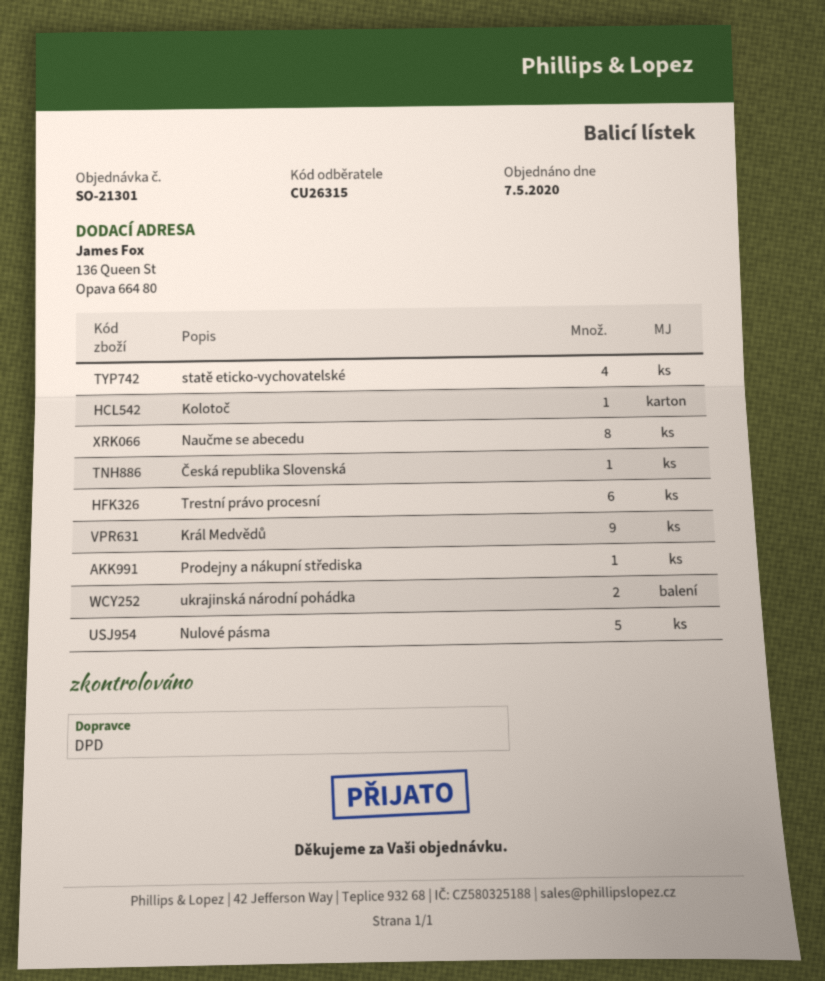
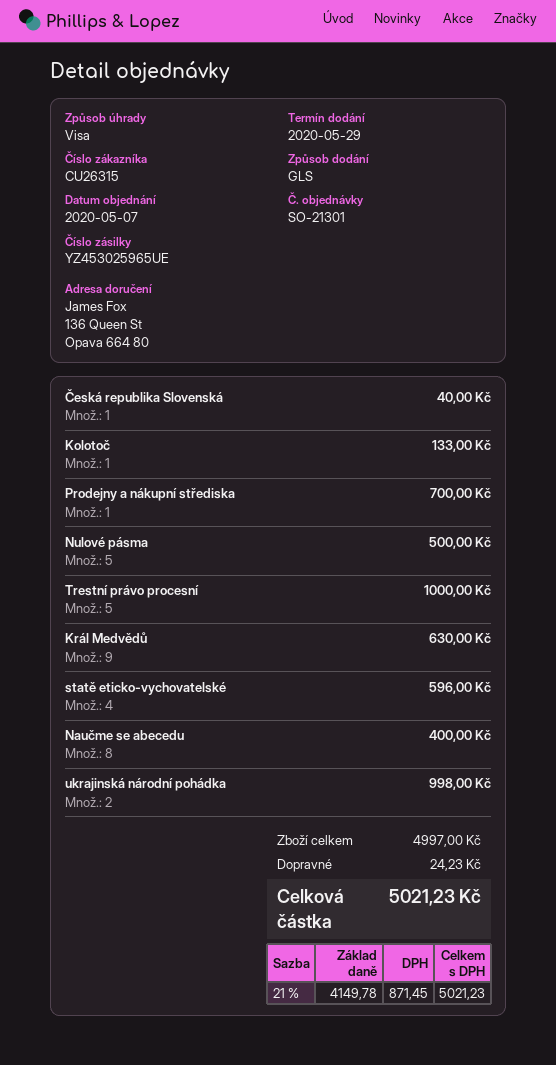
shipping method: DPD -> GLS
Trestní právo procesní: 6 -> 5

